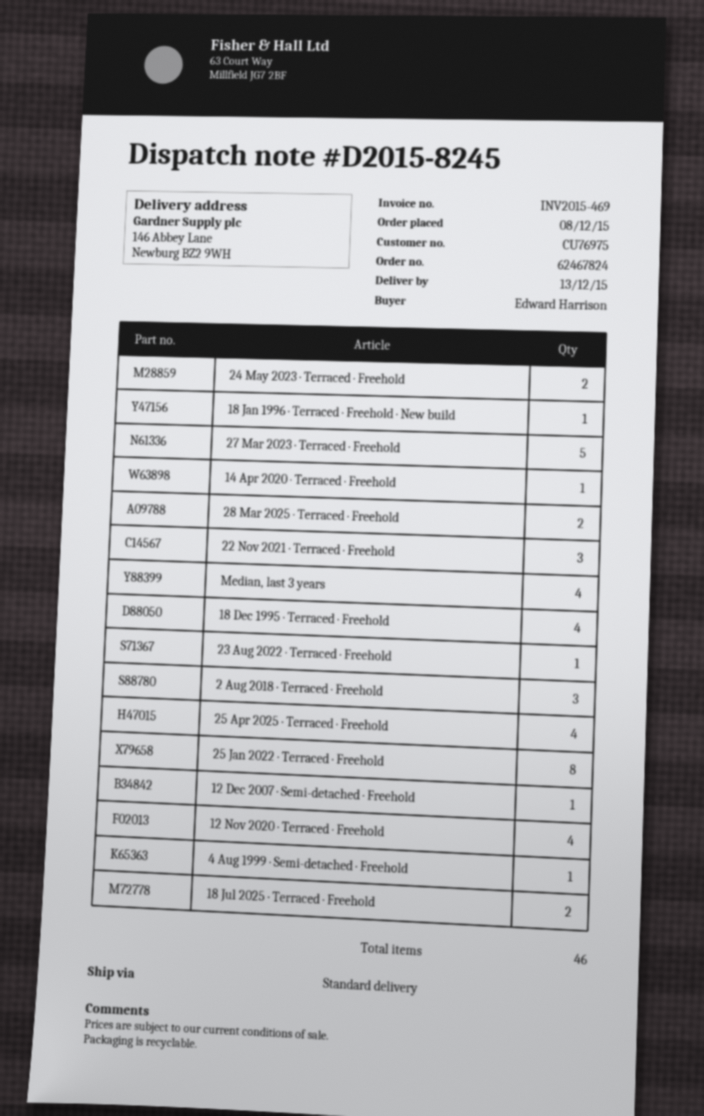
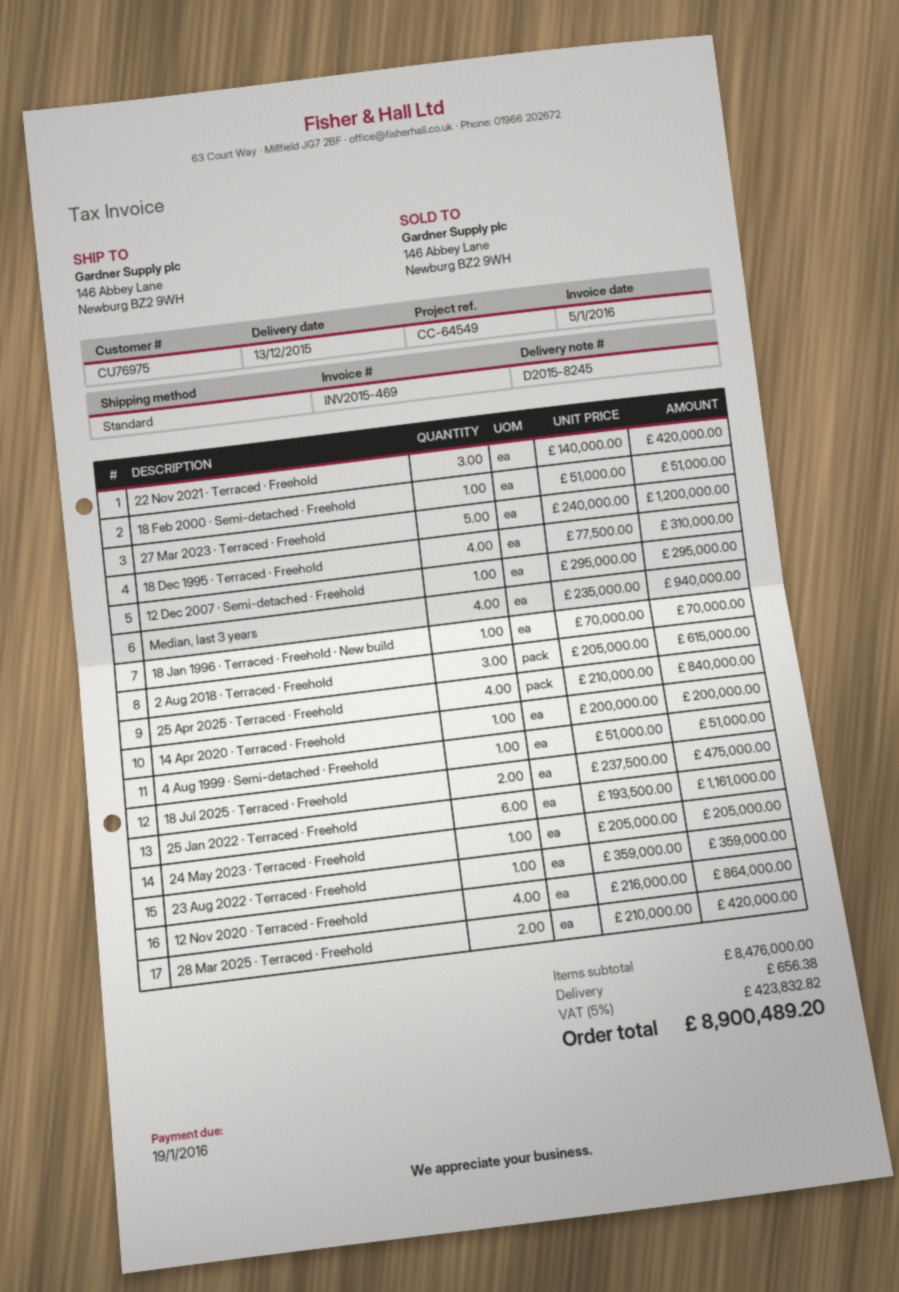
24 May 2023 · Terraced · Freehold: 2 -> 1
25 Jan 2022 · Terraced · Freehold: 8 -> 6
18 Feb 2000 · Semi-detached · Freehold: none -> 1

